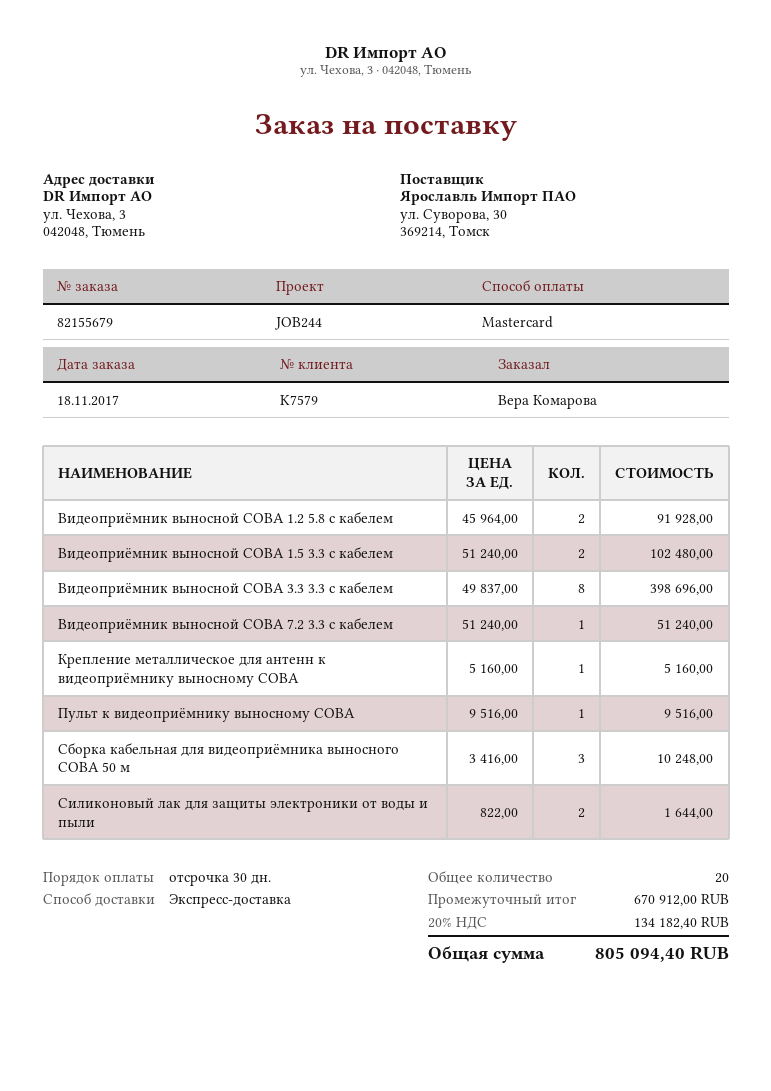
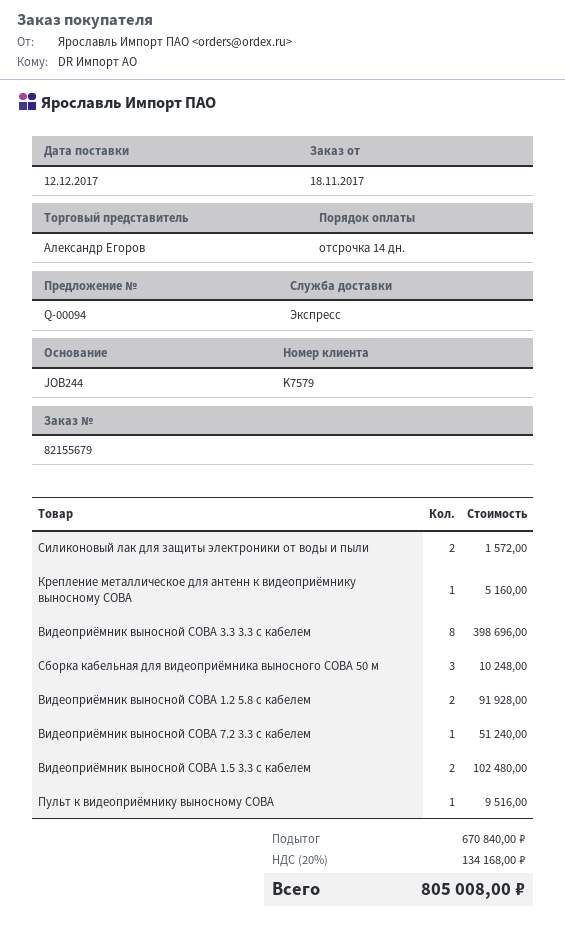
payment terms: 30 days -> 14 days
Силиконовый лак для защиты электроники от воды и пыли: 2 for 1644.00 -> 2 for 1572.00
subtotal: 670912.00 -> 670840.00
tax: 20% = 134182.40 -> 20% = 134168.00
total: 805094.40 -> 805008.00

